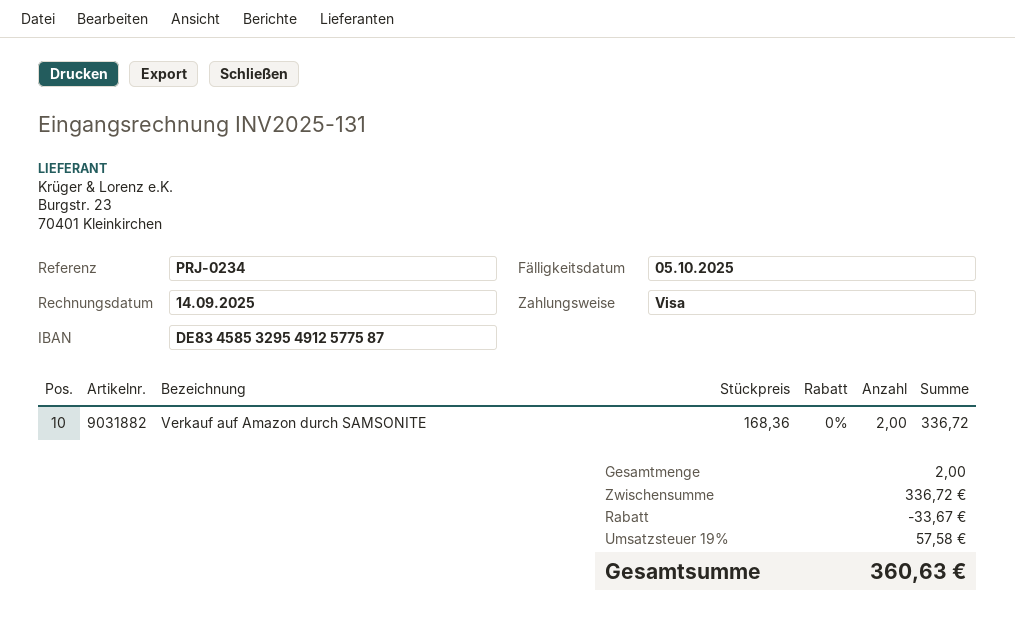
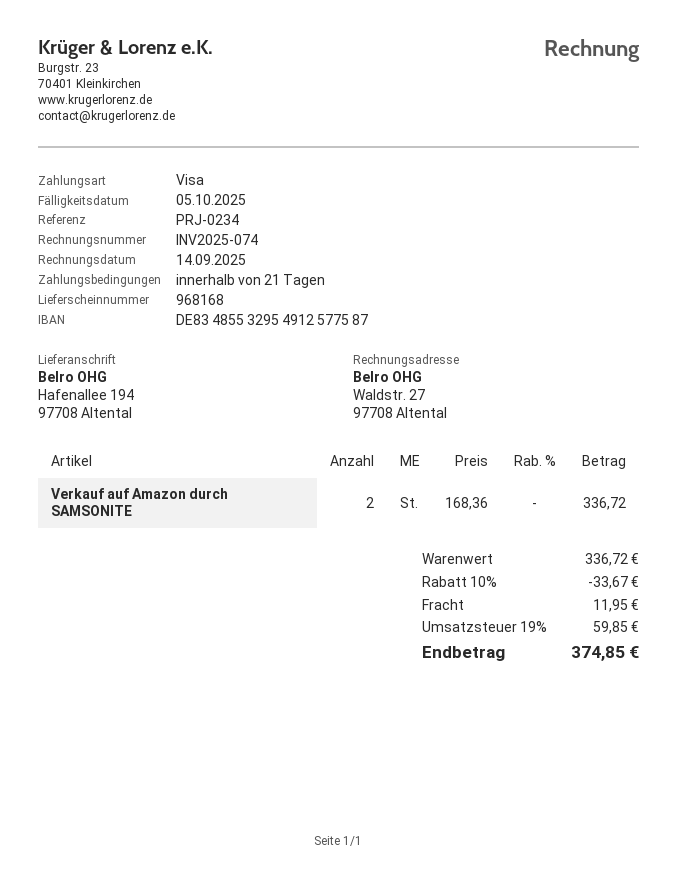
invoice number: INV2025-131 -> INV2025-074
bank account: DE83458532954912577587 -> DE83485532954912577587
shipping: none -> 11.95
tax: 19% = 57.58 -> 19% = 59.85
total: 360.63 -> 374.85

